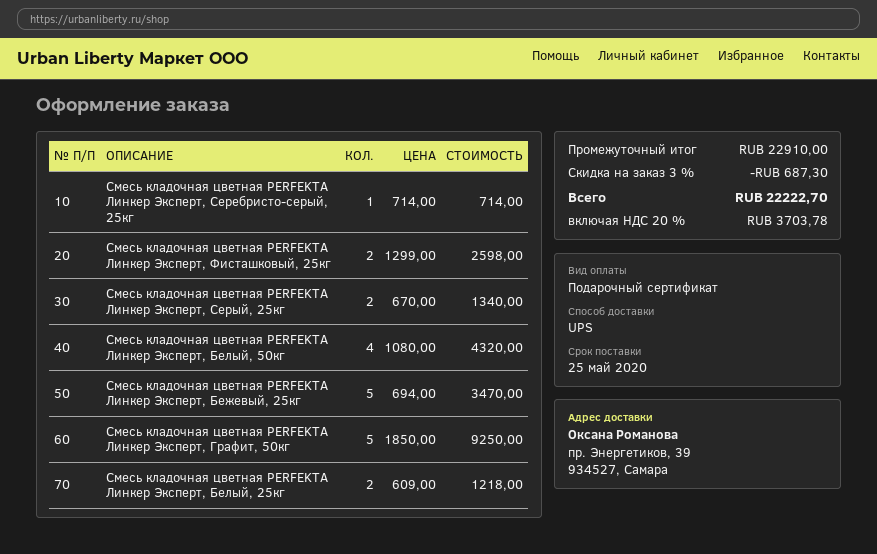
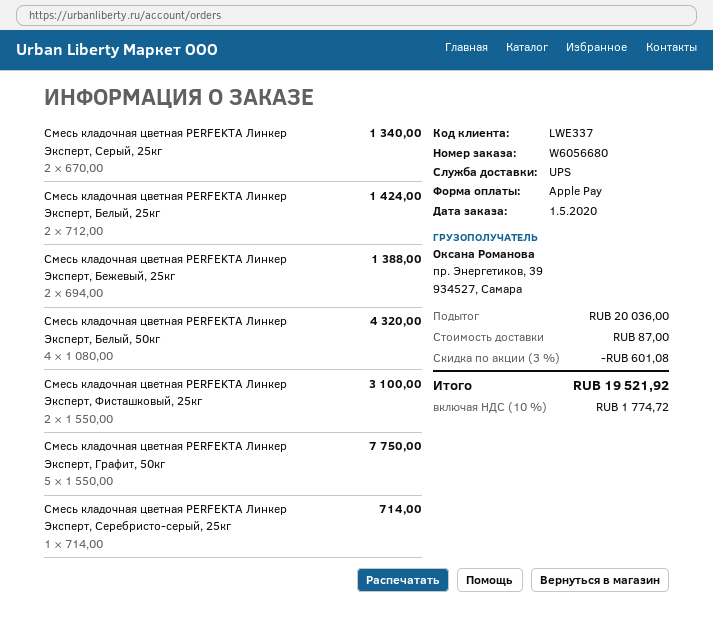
payment method: gift card -> Apple Pay
Смесь кладочная цветная PERFEKTA Линкер Эксперт, Фисташковый, 25кг: 2 x 1299.00 = 2598.00 -> 2 x 1550.00 = 3100.00
Смесь кладочная цветная PERFEKTA Линкер Эксперт, Бежевый, 25кг: 5 x 694.00 = 3470.00 -> 2 x 694.00 = 1388.00
Смесь кладочная цветная PERFEKTA Линкер Эксперт, Графит, 50кг: 5 x 1850.00 = 9250.00 -> 5 x 1550.00 = 7750.00
Смесь кладочная цветная PERFEKTA Линкер Эксперт, Белый, 25кг: 2 x 609.00 = 1218.00 -> 2 x 712.00 = 1424.00
subtotal: 22910.00 -> 20036.00
discount: 3% = 687.30 -> 3% = 601.08
shipping: none -> 87.00
tax: 20% = 3703.78 -> 10% = 1774.72
total: 22222.70 -> 19521.92

